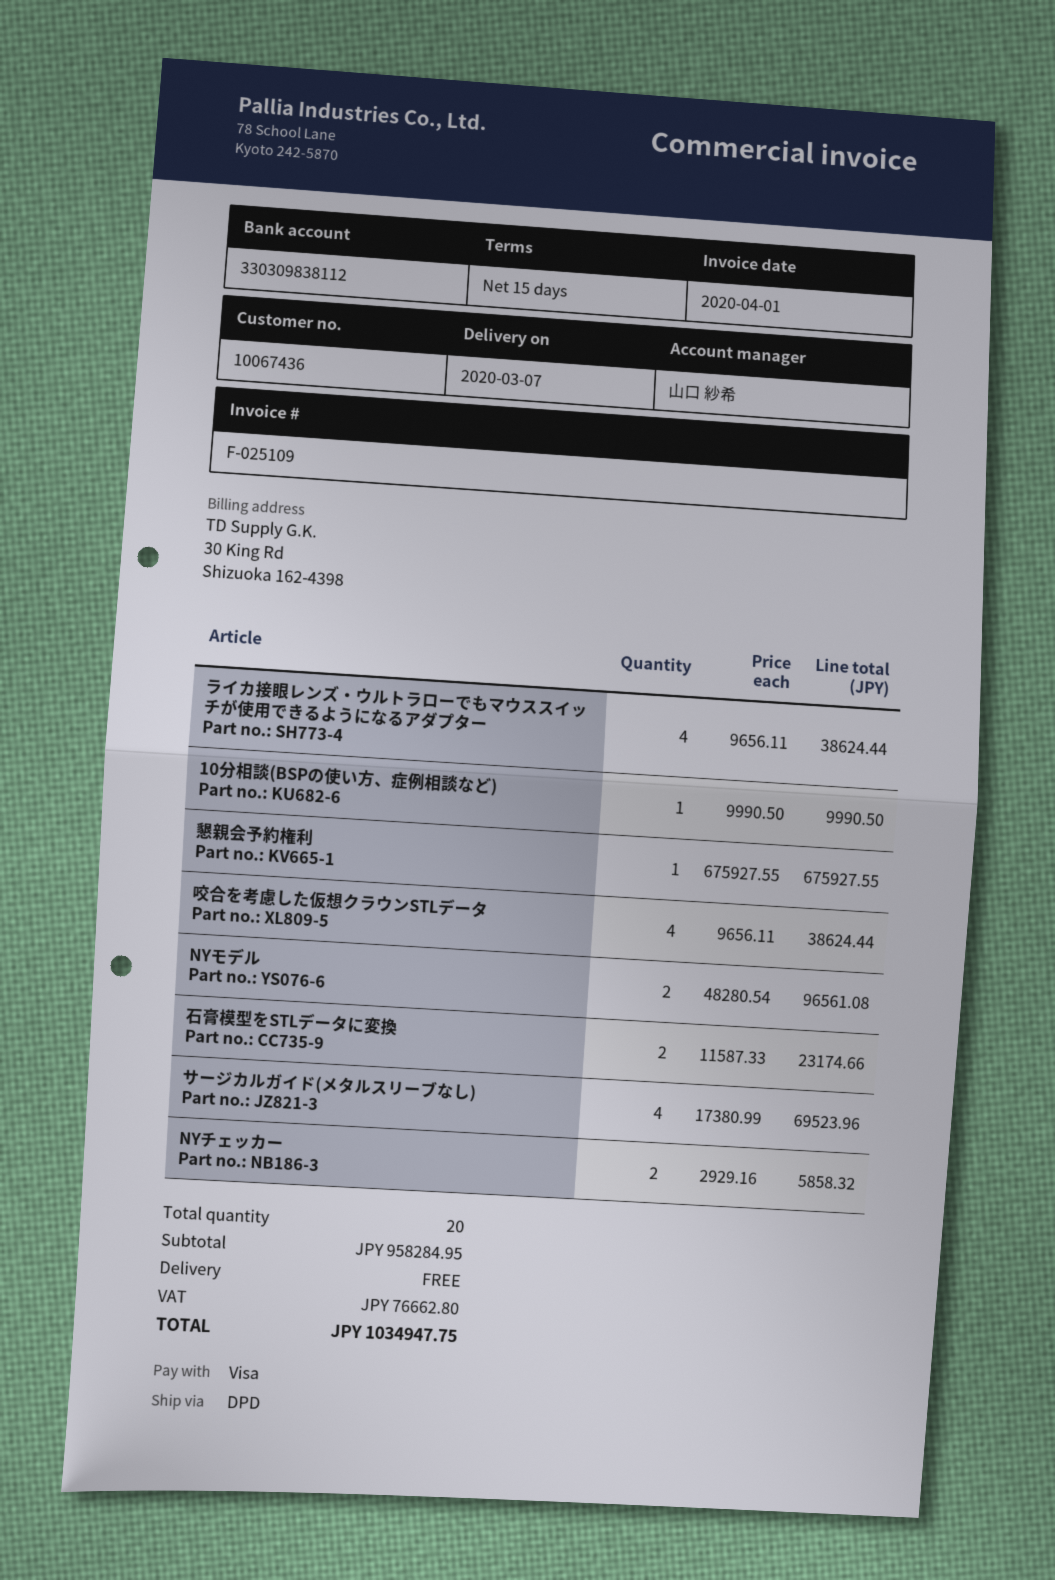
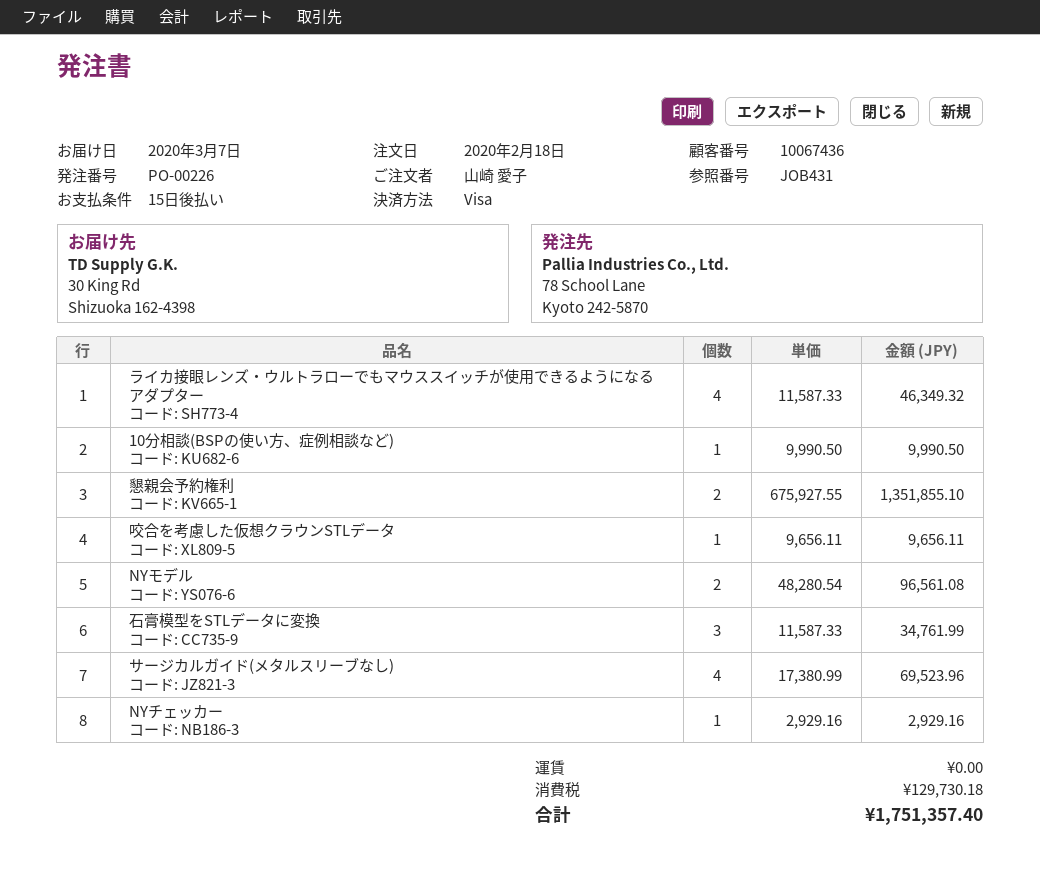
ライカ接眼レンズ・ウルトラローでもマウススイッチが使用できるようになるアダプター: 4 x 9656.11 = 38624.44 -> 4 x 11587.33 = 46349.32
懇親会予約権利: 1 x 675927.55 = 675927.55 -> 2 x 675927.55 = 1351855.10
咬合を考慮した仮想クラウンSTLデータ: 4 x 9656.11 = 38624.44 -> 1 x 9656.11 = 9656.11
石膏模型をSTLデータに変換: 2 x 11587.33 = 23174.66 -> 3 x 11587.33 = 34761.99
NYチェッカー: 2 x 2929.16 = 5858.32 -> 1 x 2929.16 = 2929.16
tax: 76662.80 -> 129730.18
total: 1034947.75 -> 1751357.40

